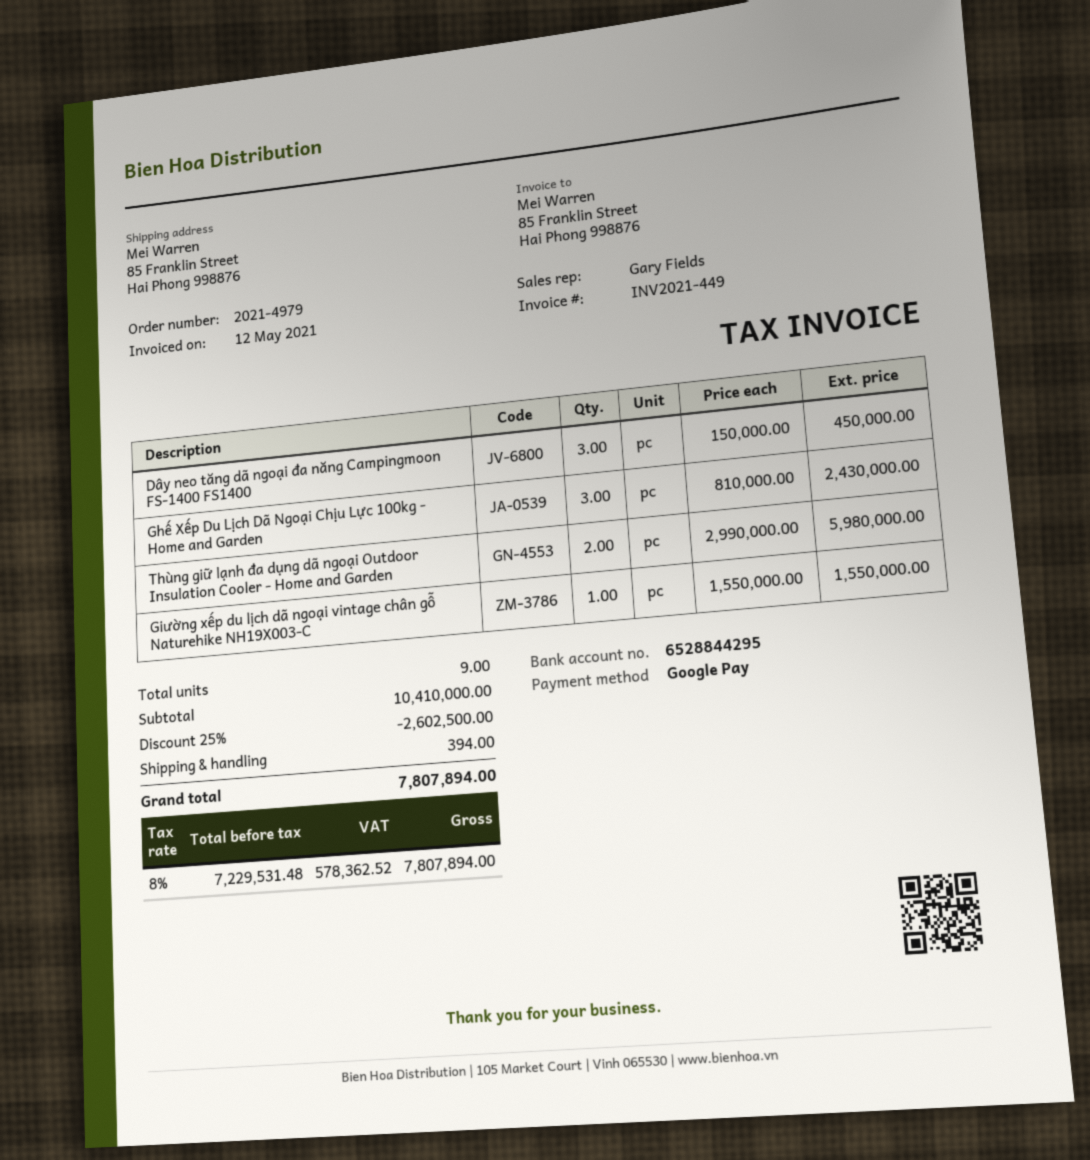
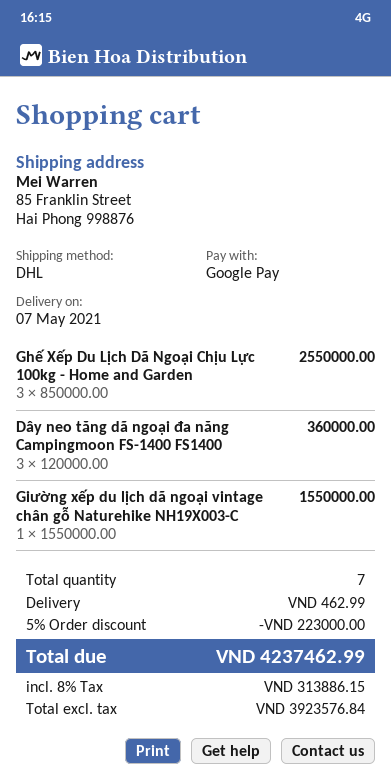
Dây neo tăng dã ngoại đa năng Campingmoon FS-1400 FS1400: 3 x 150000.00 = 450000.00 -> 3 x 120000.00 = 360000.00
Ghế Xếp Du Lịch Dã Ngoại Chịu Lực 100kg - Home and Garden: 3 x 810000.00 = 2430000.00 -> 3 x 850000.00 = 2550000.00
Thùng giữ lạnh đa dụng dã ngoại Outdoor Insulation Cooler - Home and Garden: 2 x 2990000.00 = 5980000.00 -> none
total quantity: 9 -> 7
discount: 25% = 2602500.00 -> 5% = 223000.00
shipping: 394.00 -> 462.99
net: 7229531.48 -> 3923576.84
tax: 8% = 578362.52 -> 8% = 313886.15
total: 7807894.00 -> 4237462.99

